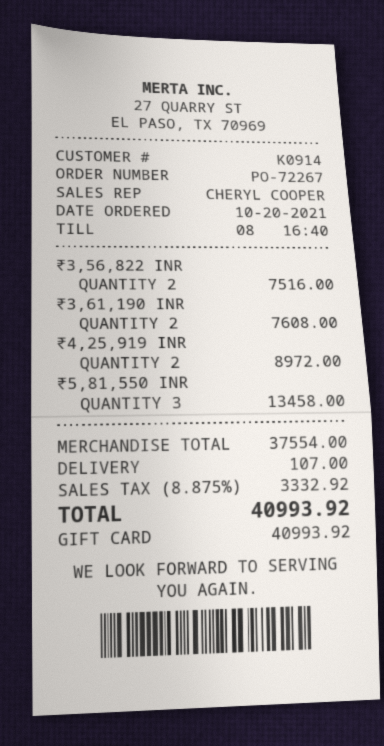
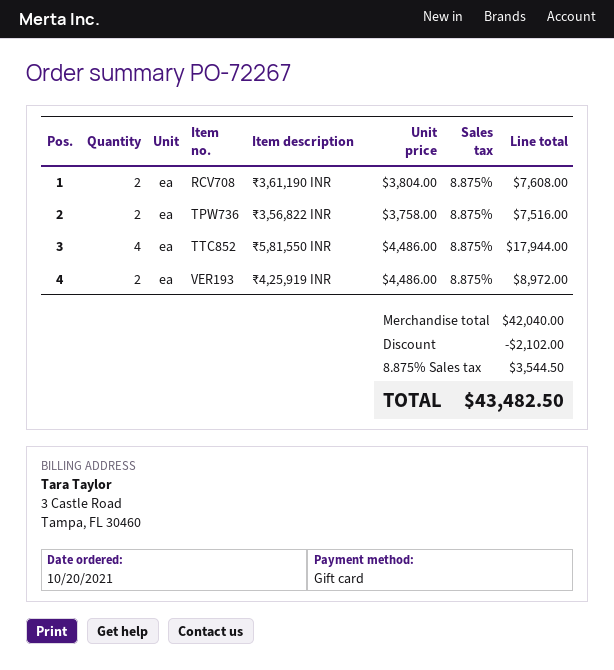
₹5,81,550 INR: 3 for 13458.00 -> 4 for 17944.00
subtotal: 37554.00 -> 42040.00
discount: none -> 2102.00
shipping: 107.00 -> none
tax: 8.875% = 3332.92 -> 8.875% = 3544.50
total: 40993.92 -> 43482.50

